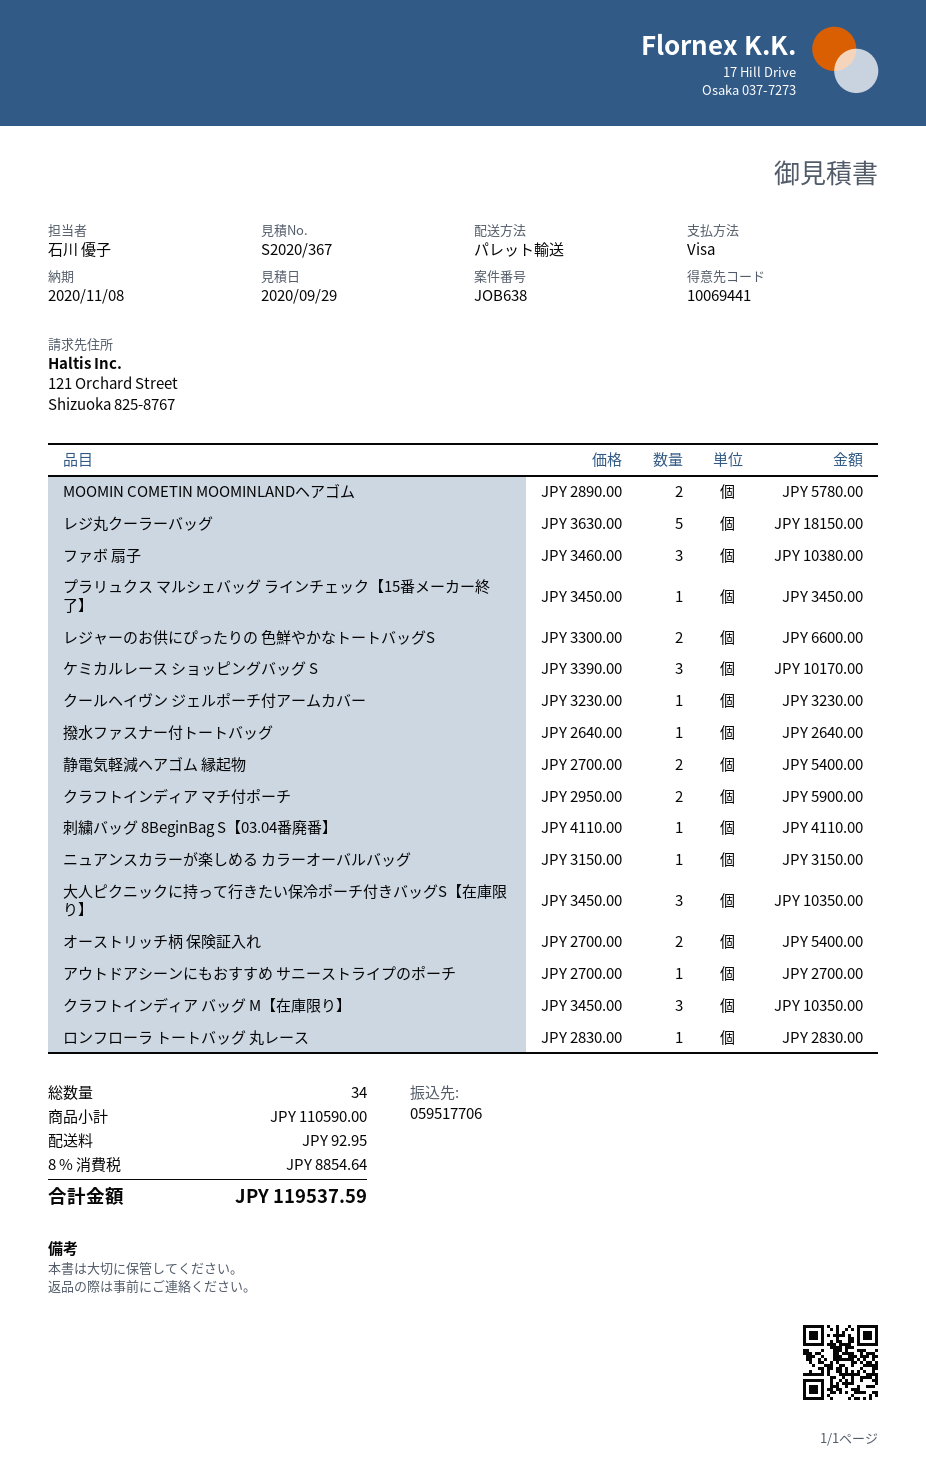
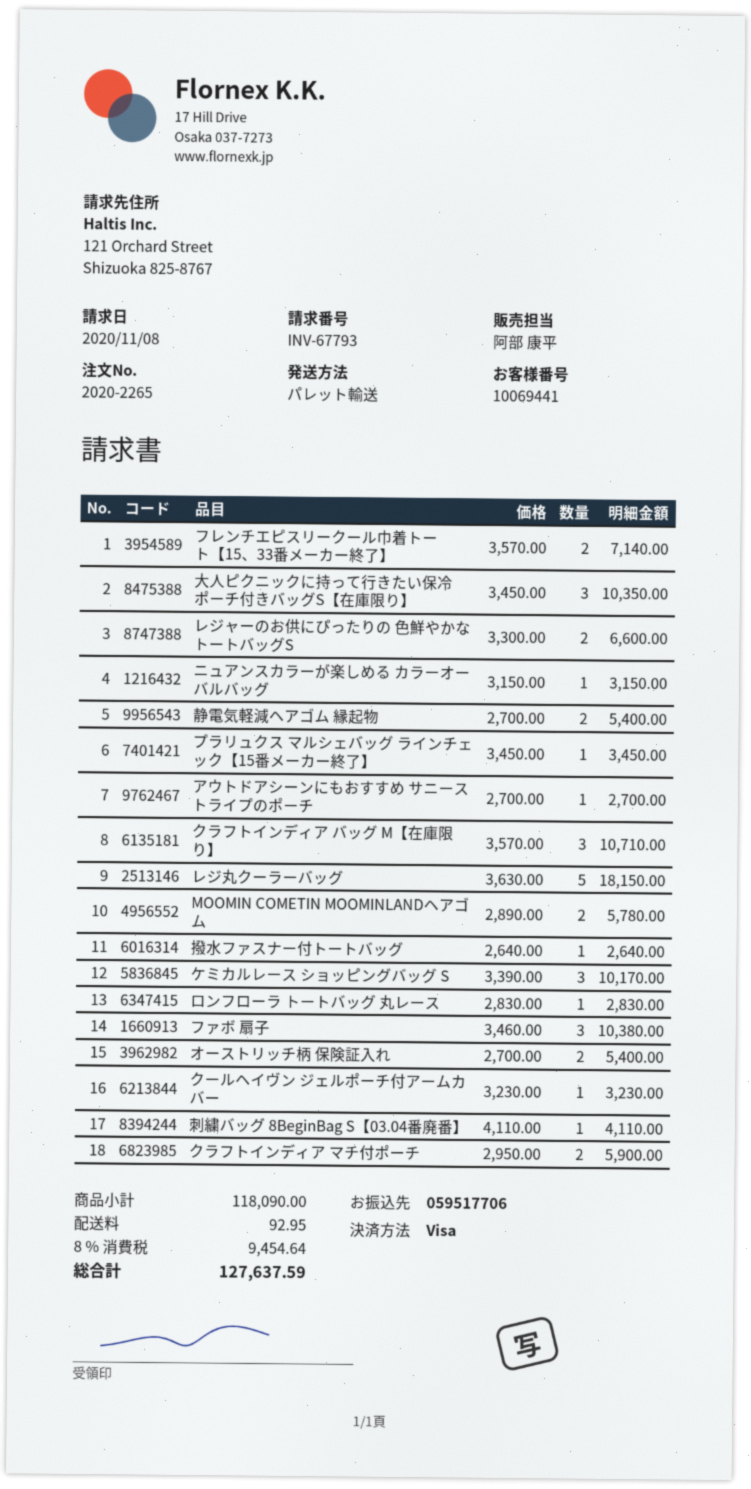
sales rep: 石川 優子 -> 阿部 康平
クラフトインディア バッグ M【在庫限り】: 3 x 3450.00 = 10350.00 -> 3 x 3570.00 = 10710.00
フレンチエピスリークール巾着トート【15、33番メーカー終了】: none -> 2 x 3570.00 = 7140.00
subtotal: 110590.00 -> 118090.00
tax: 8% = 8854.64 -> 8% = 9454.64
total: 119537.59 -> 127637.59

